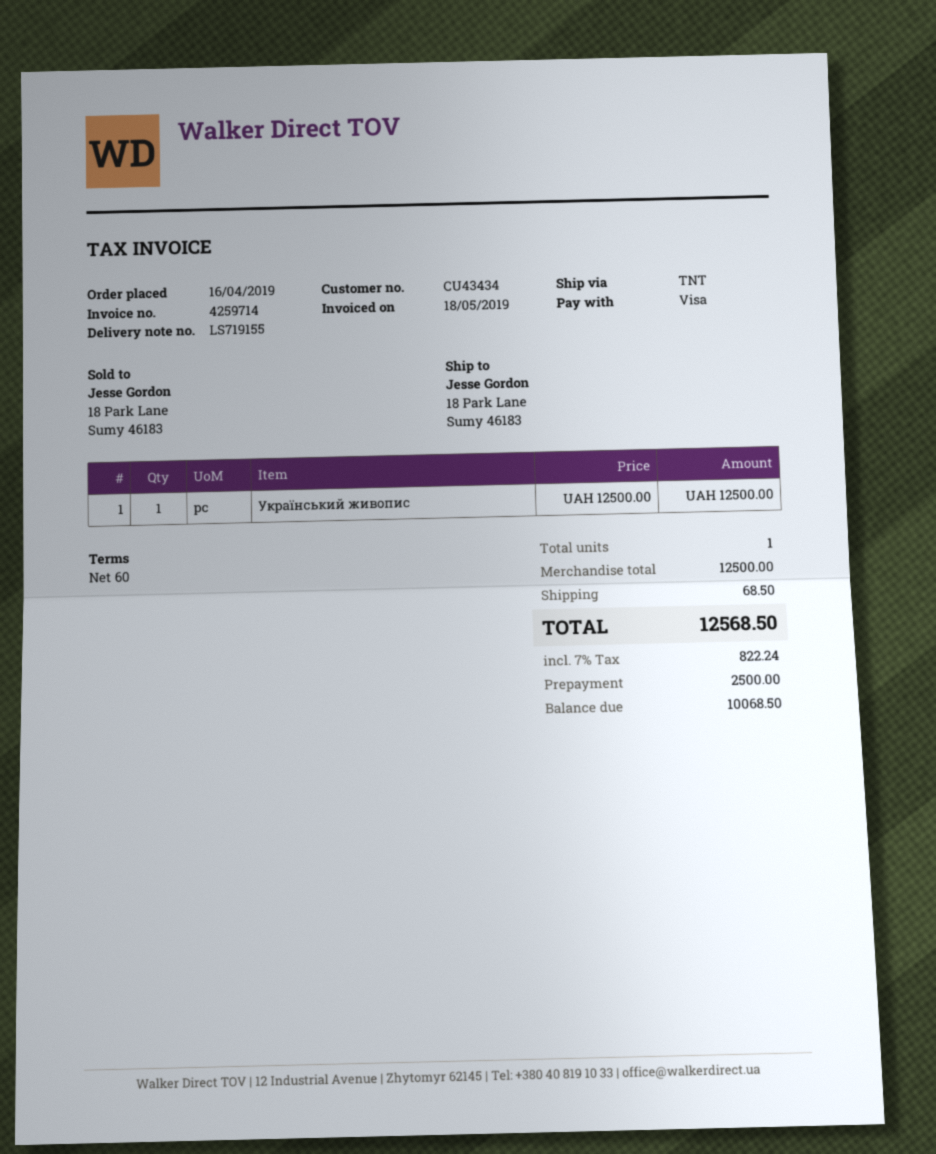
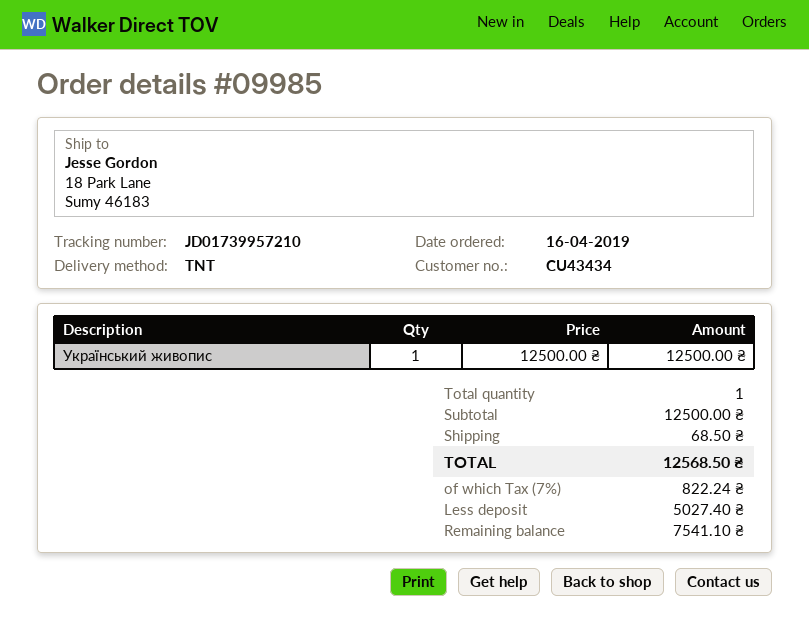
deposit: 2500.00 -> 5027.40
balance: 10068.50 -> 7541.10

